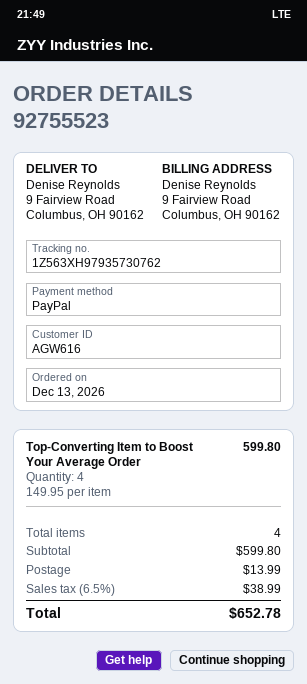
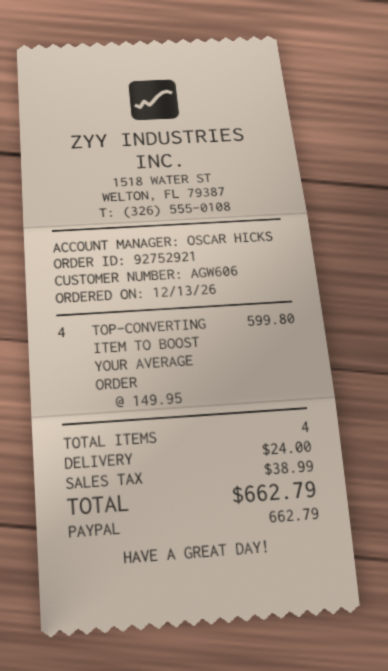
order number: 92755523 -> 92752921
customer number: AGW616 -> AGW606
shipping: 13.99 -> 24.00
total: 652.78 -> 662.79

